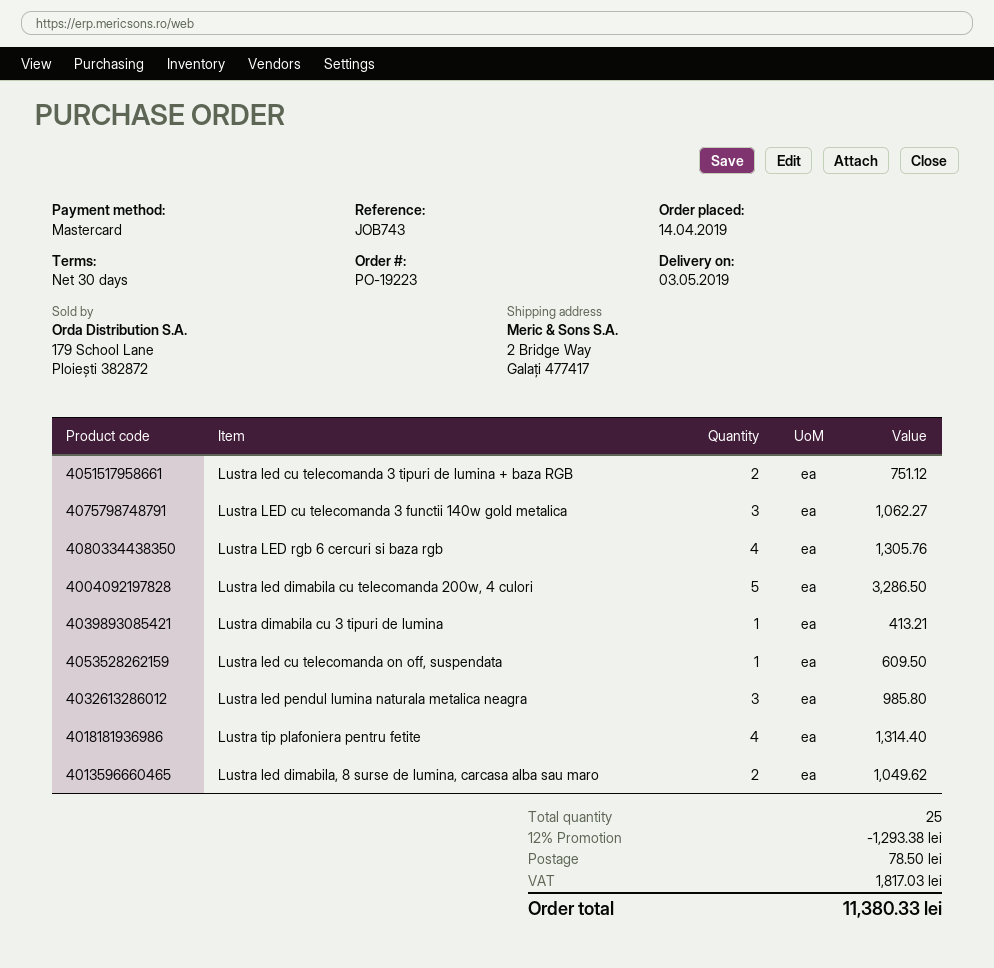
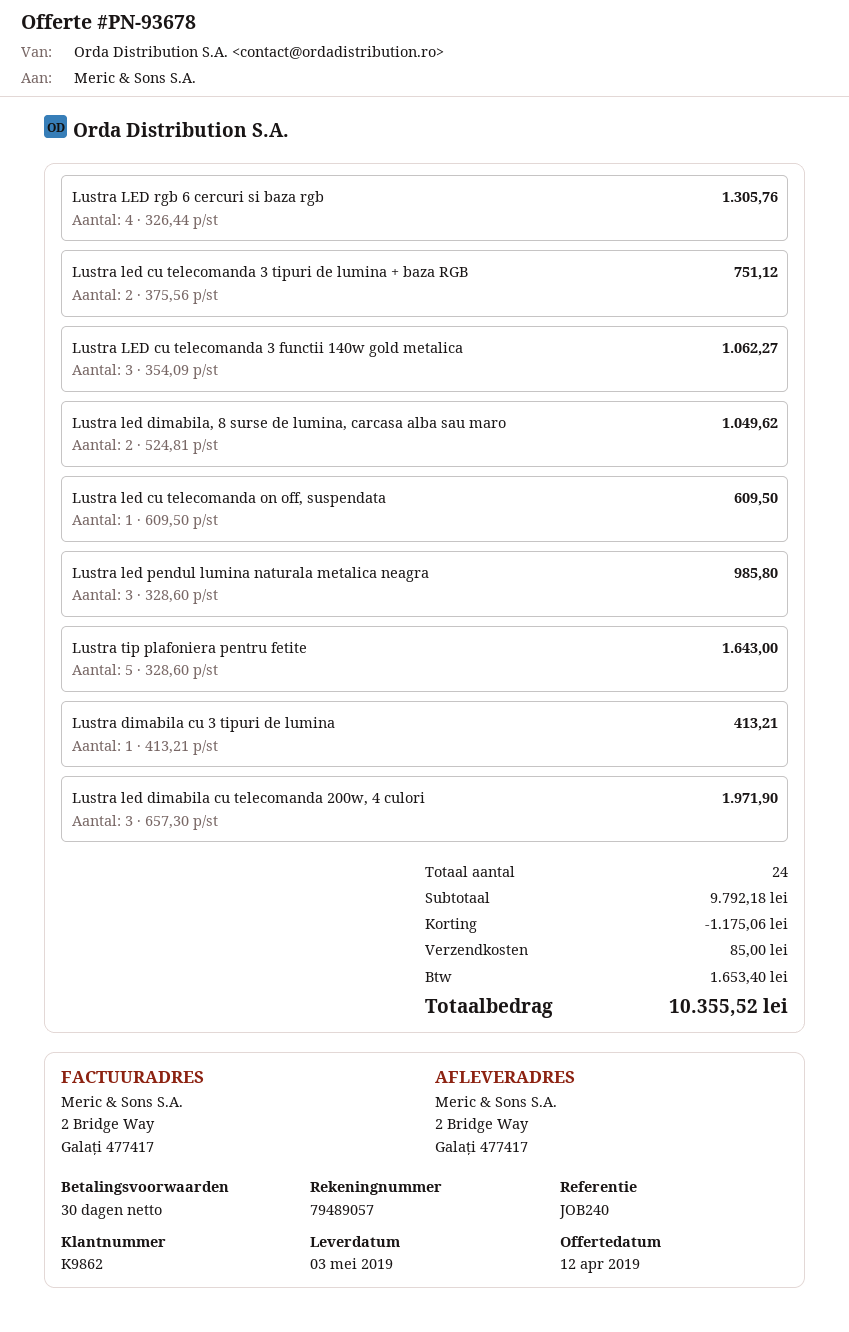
reference: JOB743 -> JOB240
Lustra led dimabila cu telecomanda 200w, 4 culori: 5 for 3286.50 -> 3 for 1971.90
Lustra tip plafoniera pentru fetite: 4 for 1314.40 -> 5 for 1643.00
total quantity: 25 -> 24
discount: 1293.38 -> 1175.06
shipping: 78.50 -> 85.00
tax: 1817.03 -> 1653.40
total: 11380.33 -> 10355.52

